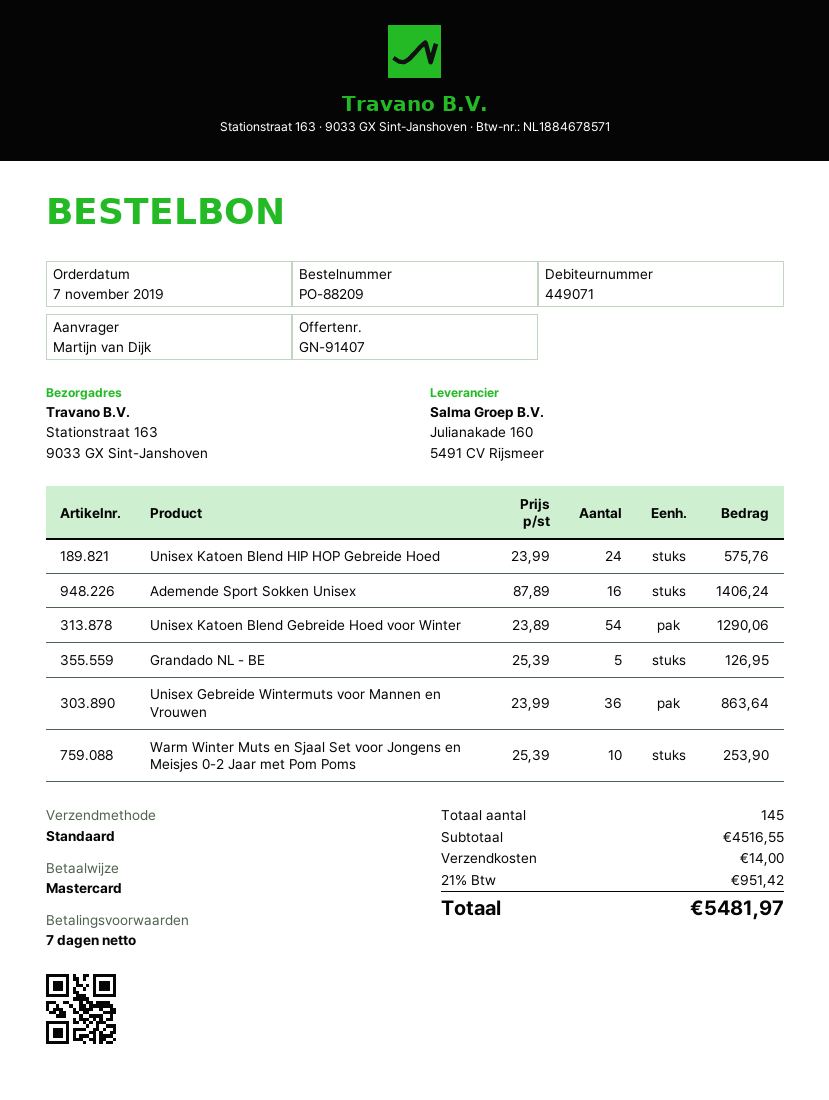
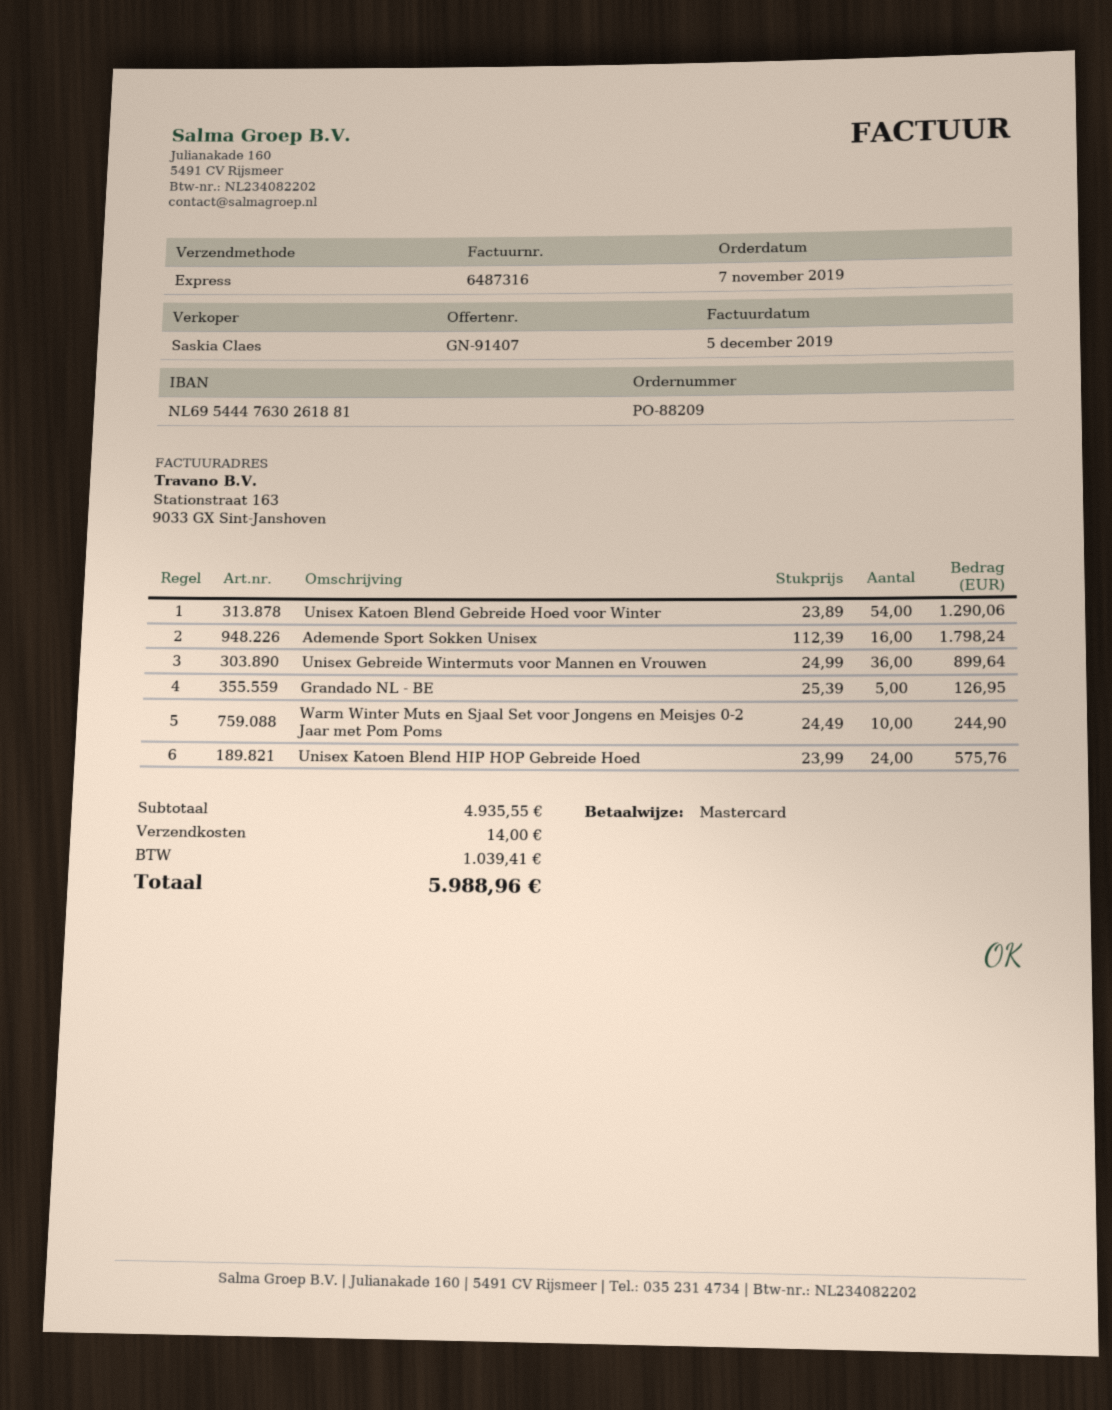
shipping method: standard -> express
Ademende Sport Sokken Unisex: 16 x 87.89 = 1406.24 -> 16 x 112.39 = 1798.24
Unisex Gebreide Wintermuts voor Mannen en Vrouwen: 36 x 23.99 = 863.64 -> 36 x 24.99 = 899.64
Warm Winter Muts en Sjaal Set voor Jongens en Meisjes 0-2 Jaar met Pom Poms: 10 x 25.39 = 253.90 -> 10 x 24.49 = 244.90
subtotal: 4516.55 -> 4935.55
tax: 951.42 -> 1039.41
total: 5481.97 -> 5988.96

